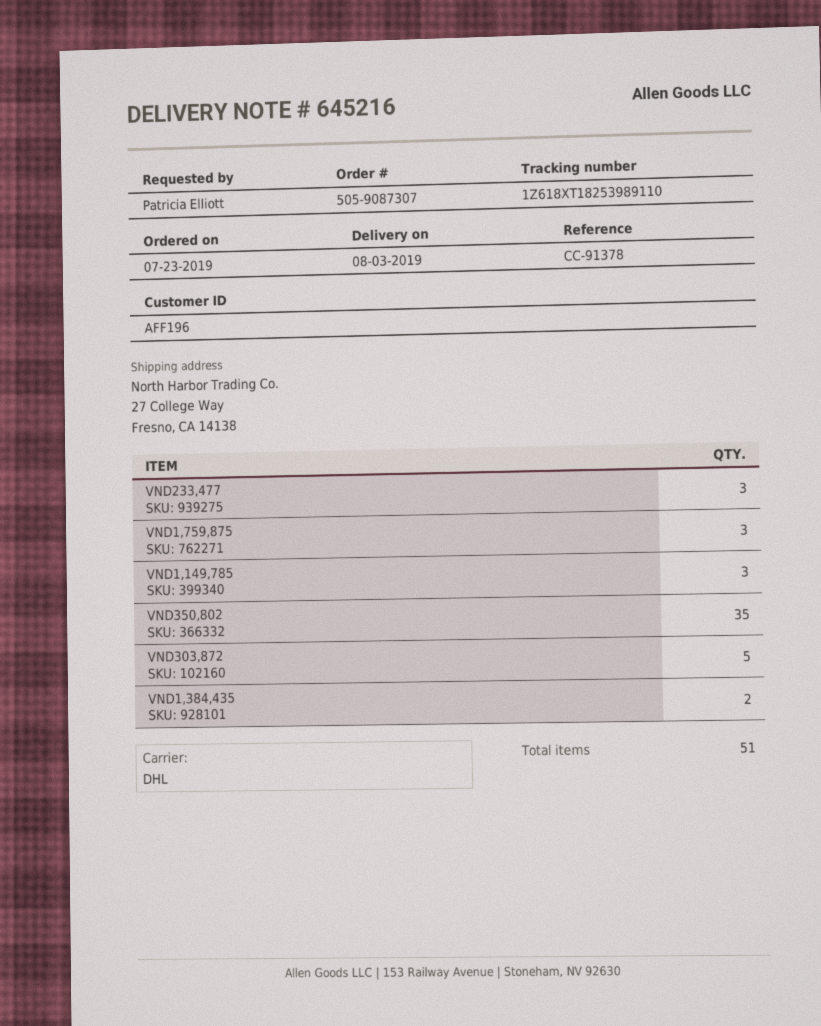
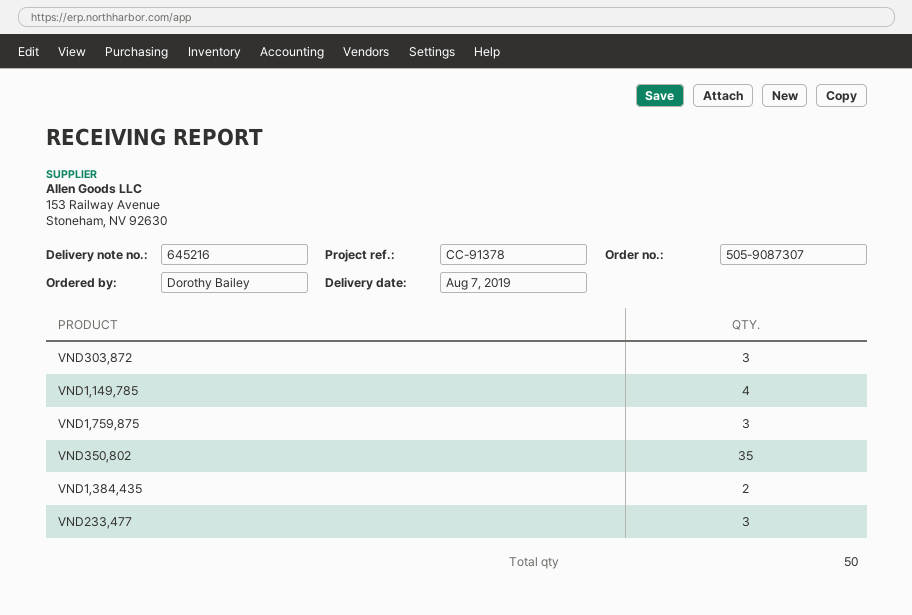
delivery date: 2019-08-03 -> 2019-08-07
ordered by: Patricia Elliott -> Dorothy Bailey
VND1,149,785: 3 -> 4
VND303,872: 5 -> 3
total quantity: 51 -> 50

